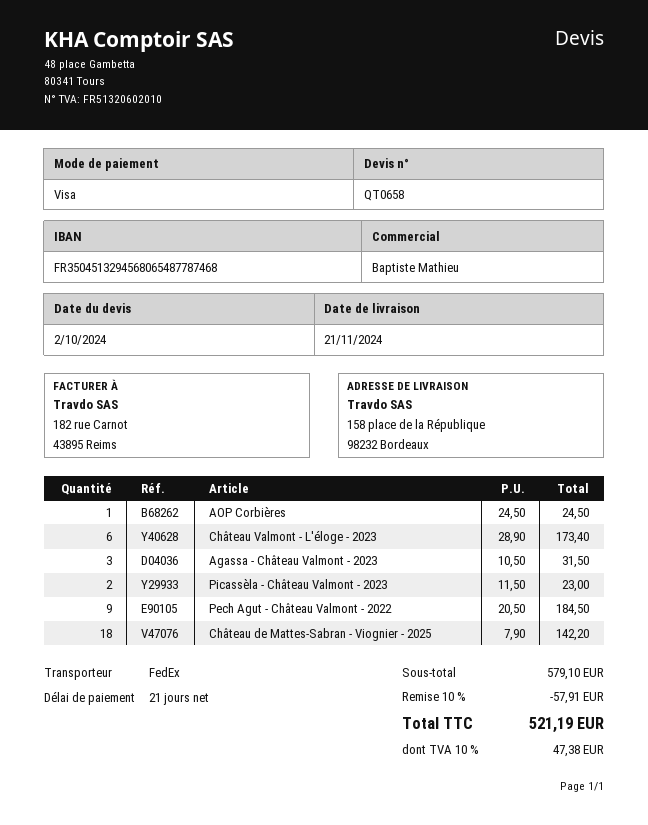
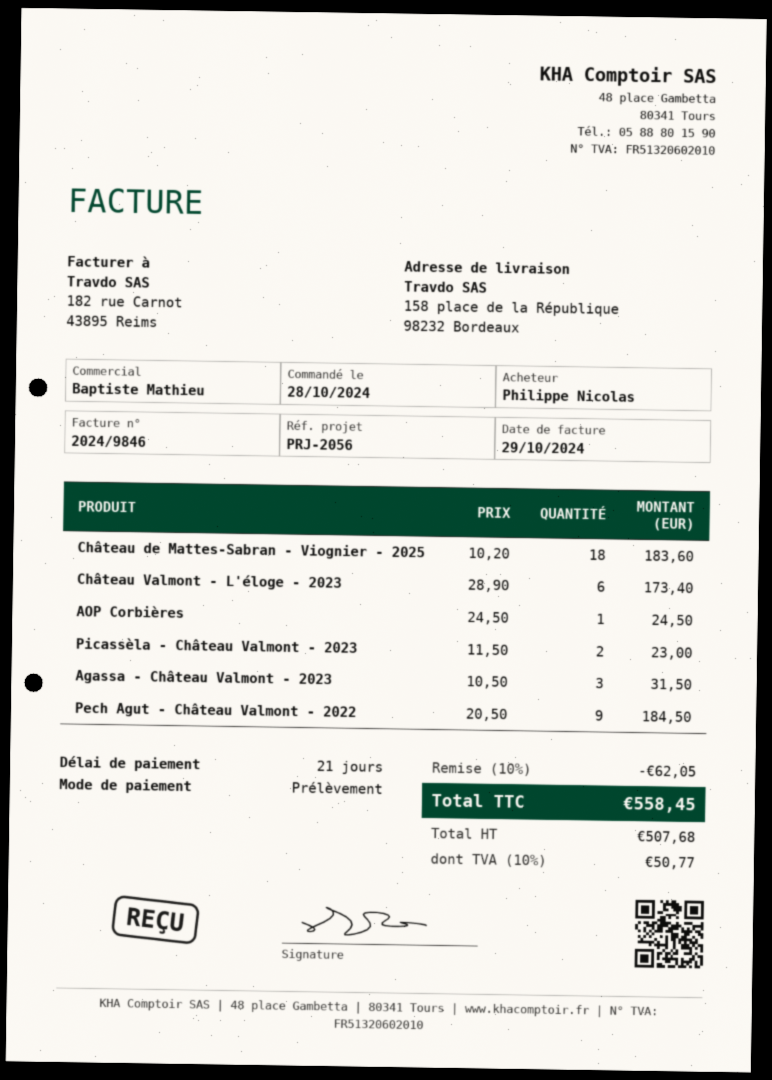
payment method: Visa -> direct debit
Château de Mattes-Sabran - Viognier - 2025: 18 x 7.90 = 142.20 -> 18 x 10.20 = 183.60
discount: 10% = 57.91 -> 10% = 62.05
tax: 10% = 47.38 -> 10% = 50.77
total: 521.19 -> 558.45

